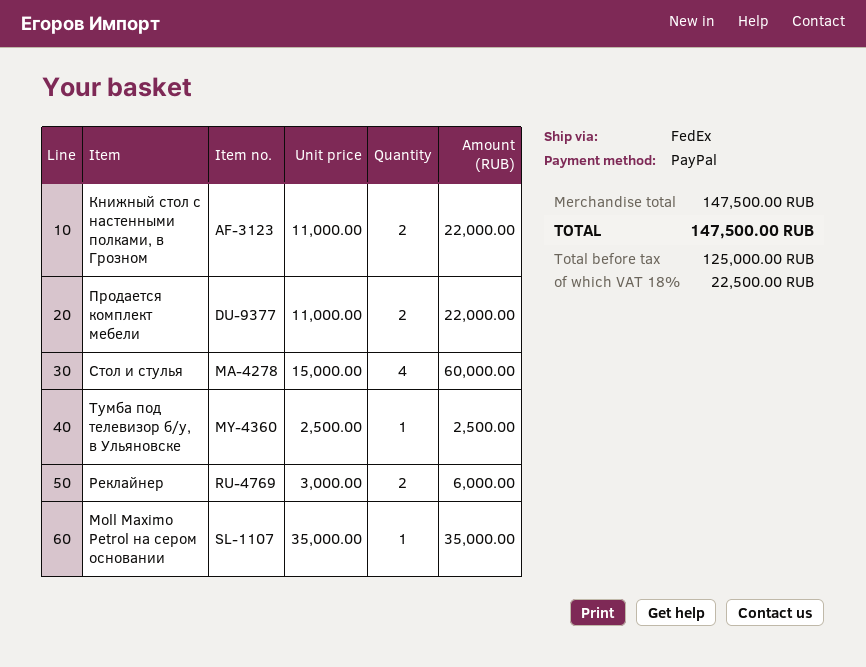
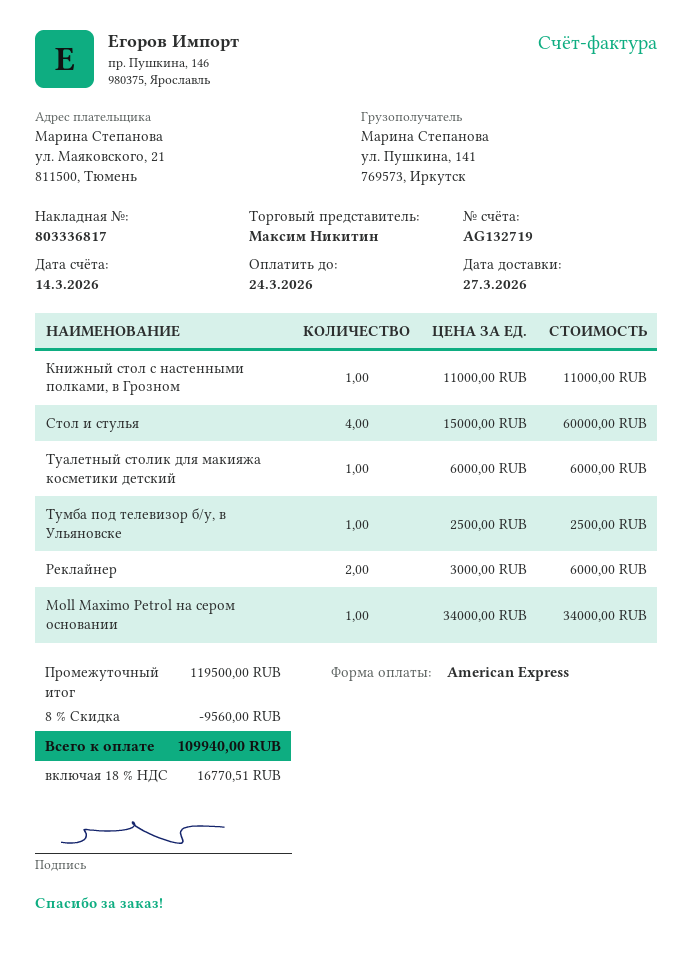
payment method: PayPal -> American Express
Книжный стол с настенными полками, в Грозном: 2 x 11000.00 = 22000.00 -> 1 x 11000.00 = 11000.00
Продается комплект мебели: 2 x 11000.00 = 22000.00 -> none
Moll Maximo Petrol на сером основании: 1 x 35000.00 = 35000.00 -> 1 x 34000.00 = 34000.00
Туалетный столик для макияжа косметики детский: none -> 1 x 6000.00 = 6000.00
subtotal: 147500.00 -> 119500.00
discount: none -> 8% = 9560.00
tax: 18% = 22500.00 -> 18% = 16770.51
total: 147500.00 -> 109940.00

